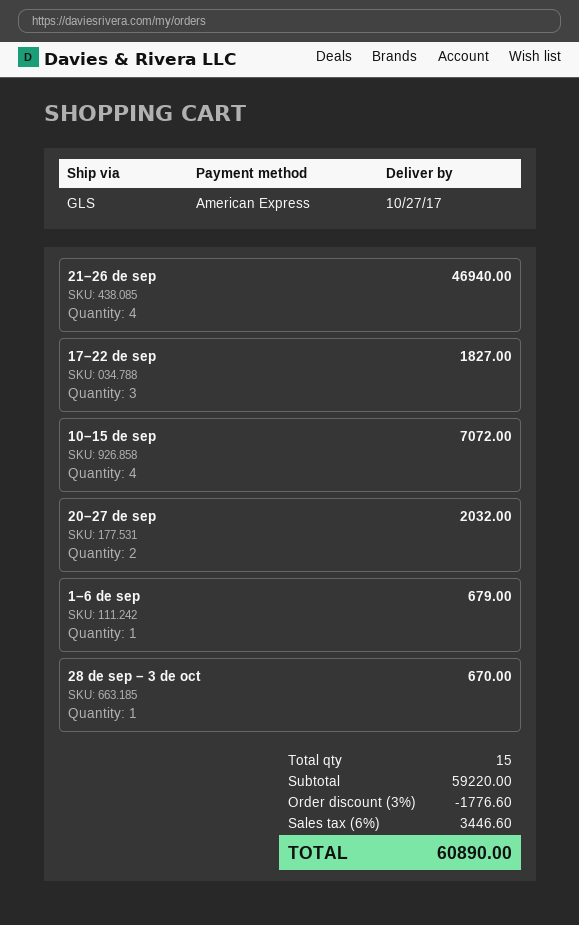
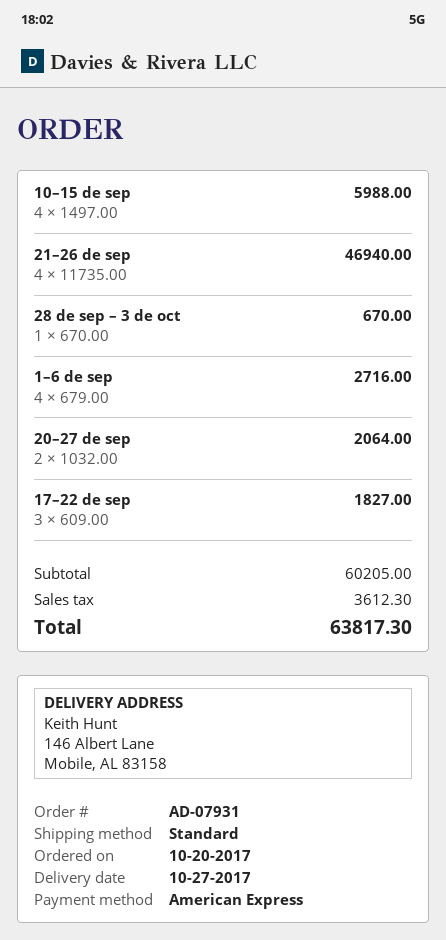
shipping method: GLS -> standard
10–15 de sep: 4 for 7072.00 -> 4 for 5988.00
20–27 de sep: 2 for 2032.00 -> 2 for 2064.00
1–6 de sep: 1 for 679.00 -> 4 for 2716.00
subtotal: 59220.00 -> 60205.00
discount: 3% = 1776.60 -> none
tax: 3446.60 -> 3612.30
total: 60890.00 -> 63817.30

